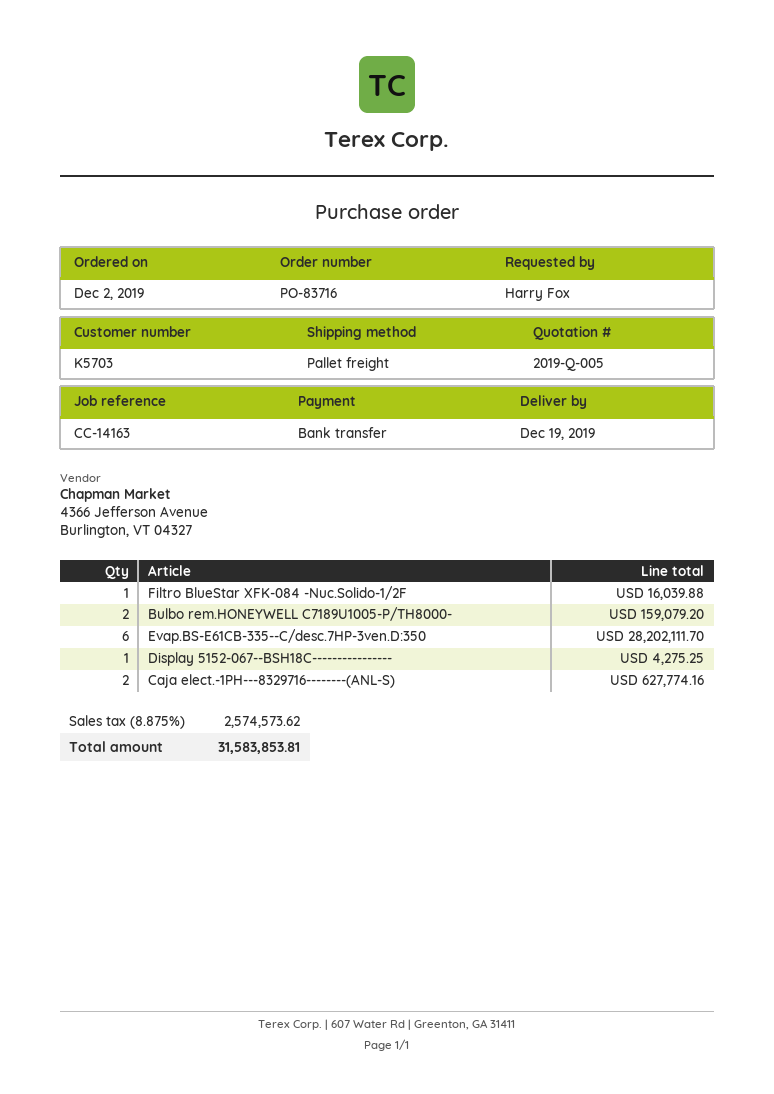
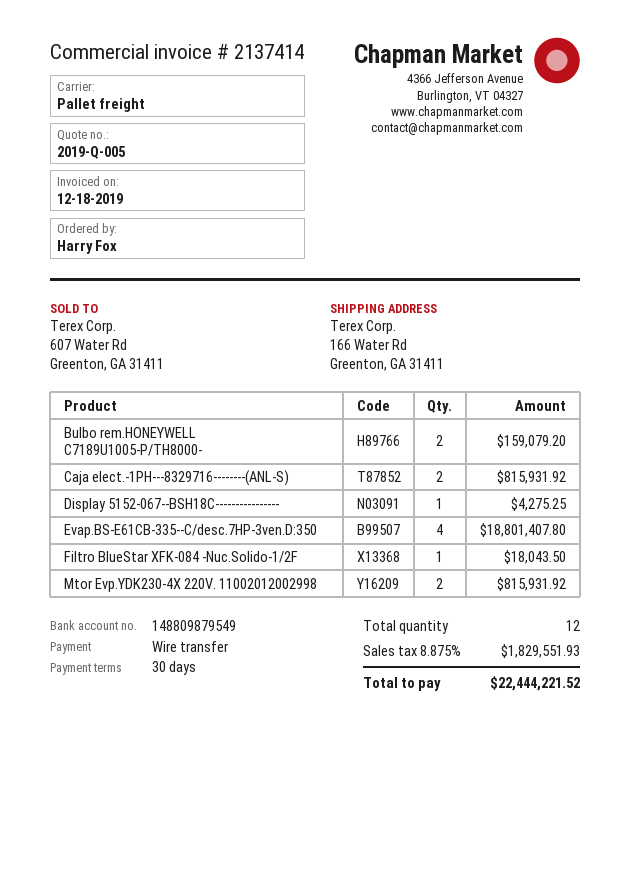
Filtro BlueStar XFK-084 -Nuc.Solido-1/2F: 1 for 16039.88 -> 1 for 18043.50
Evap.BS-E61CB-335--C/desc.7HP-3ven.D:350: 6 for 28202111.70 -> 4 for 18801407.80
Caja elect.-1PH---8329716--------(ANL-S): 2 for 627774.16 -> 2 for 815931.92
Mtor Evp.YDK230-4X 220V. 11002012002998: none -> 2 for 815931.92
tax: 8.875% = 2574573.62 -> 8.875% = 1829551.93
total: 31583853.81 -> 22444221.52

